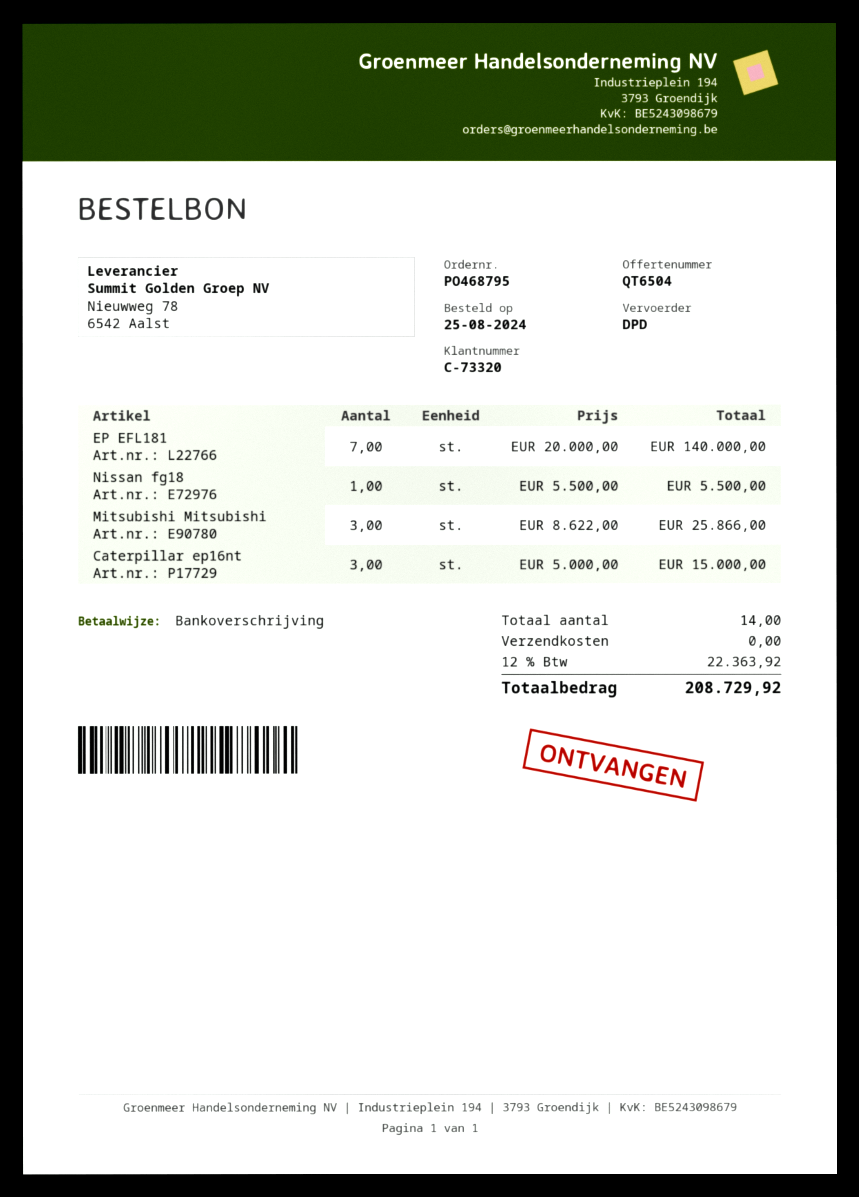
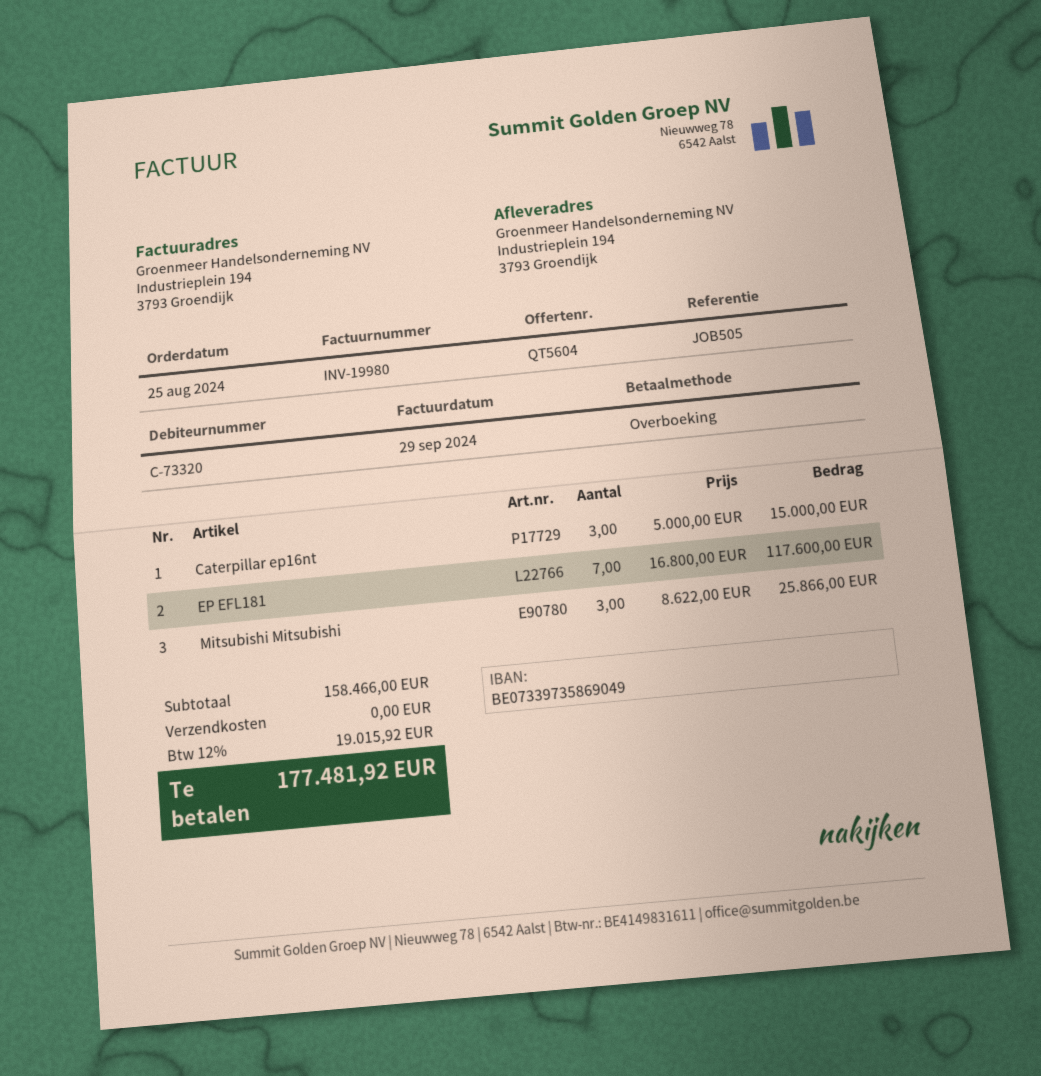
quote number: QT6504 -> QT5604
EP EFL181: 7 x 20000.00 = 140000.00 -> 7 x 16800.00 = 117600.00
Nissan fg18: 1 x 5500.00 = 5500.00 -> none
tax: 12% = 22363.92 -> 12% = 19015.92
total: 208729.92 -> 177481.92

